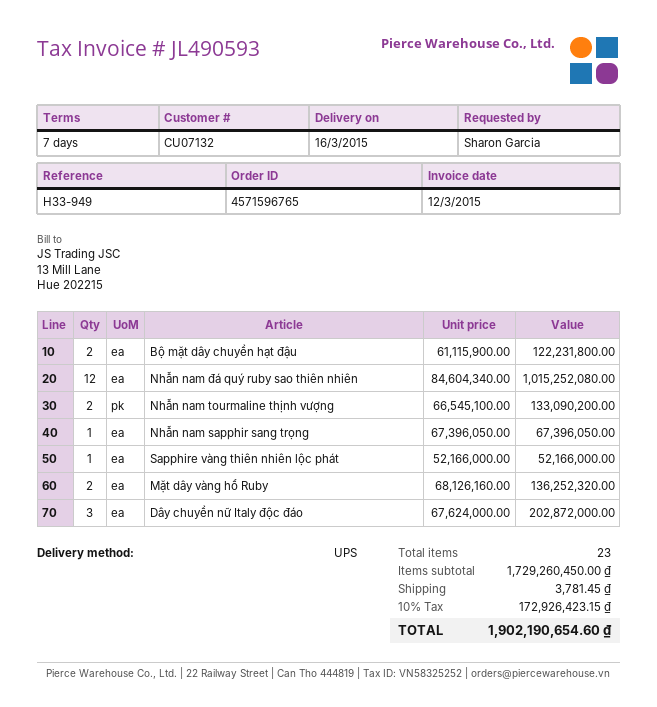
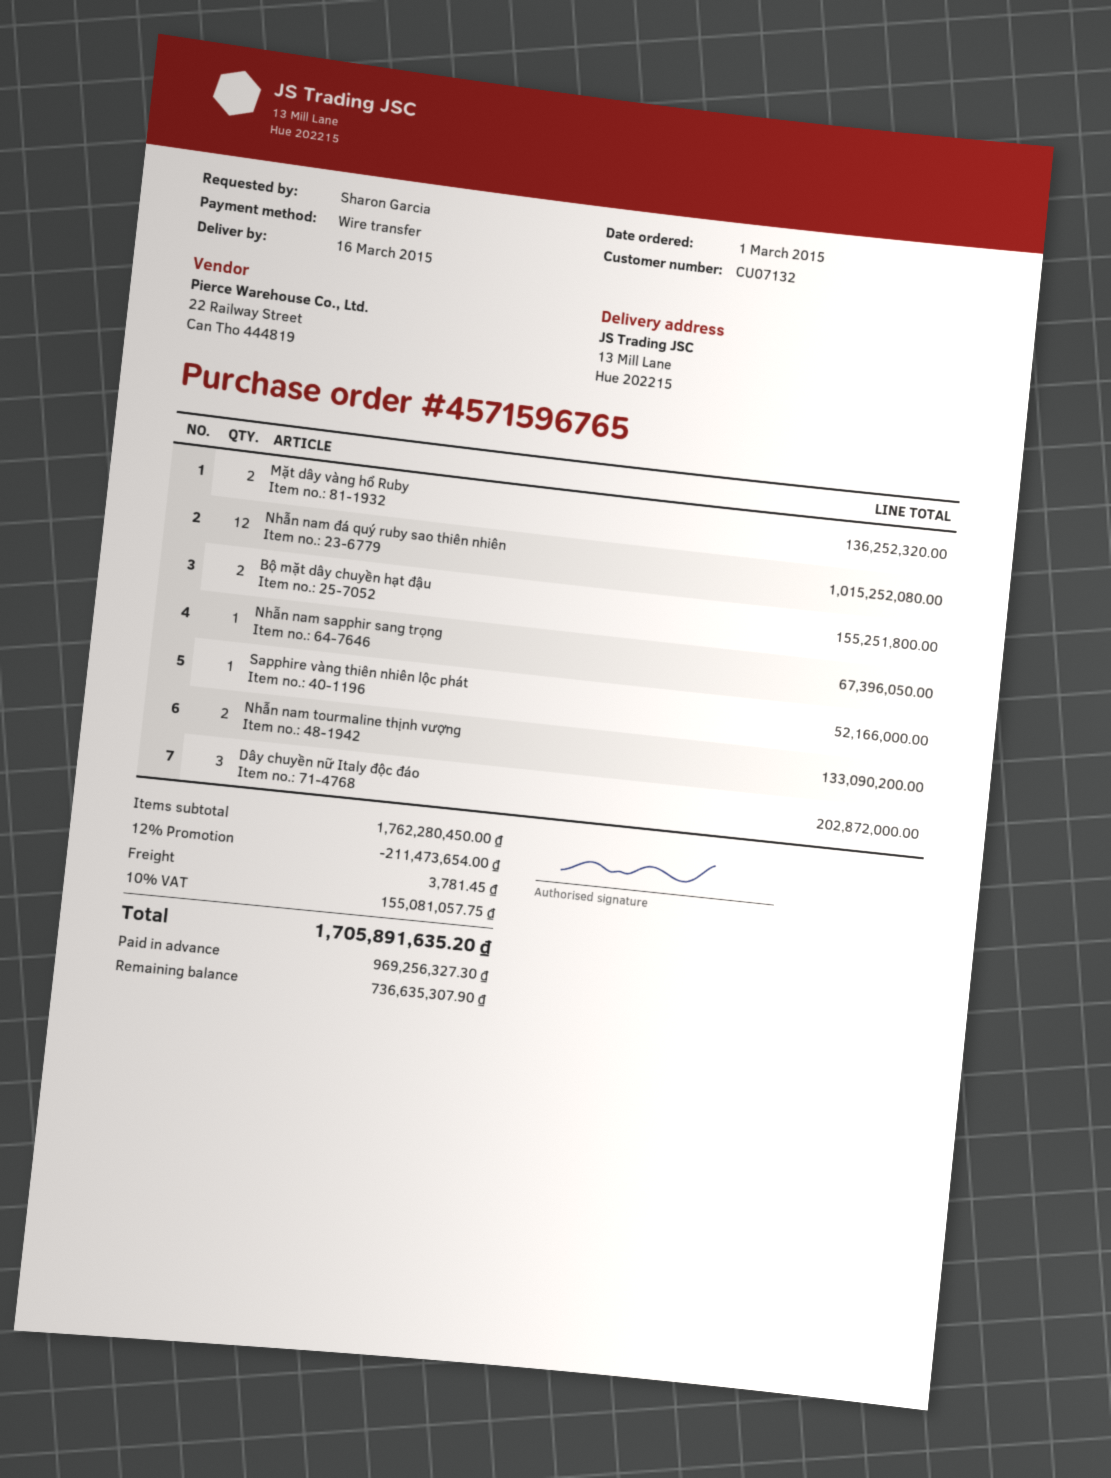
Bộ mặt dây chuyền hạt đậu: 2 for 122231800.00 -> 2 for 155251800.00
subtotal: 1729260450.00 -> 1762280450.00
discount: none -> 12% = 211473654.00
tax: 10% = 172926423.15 -> 10% = 155081057.75
total: 1902190654.60 -> 1705891635.20

